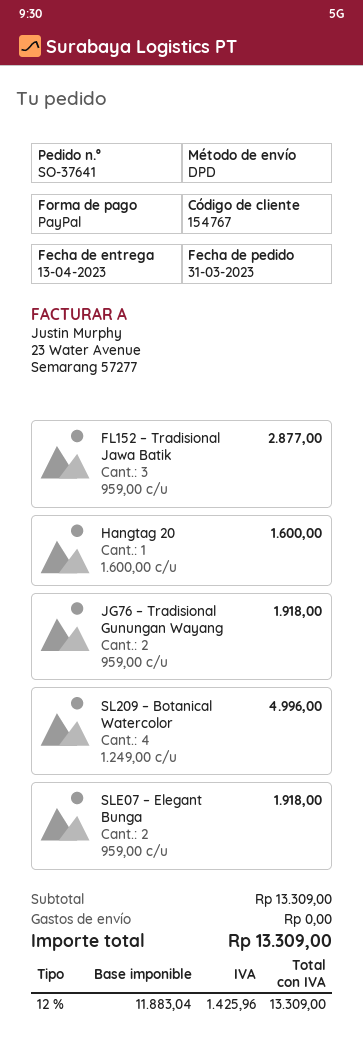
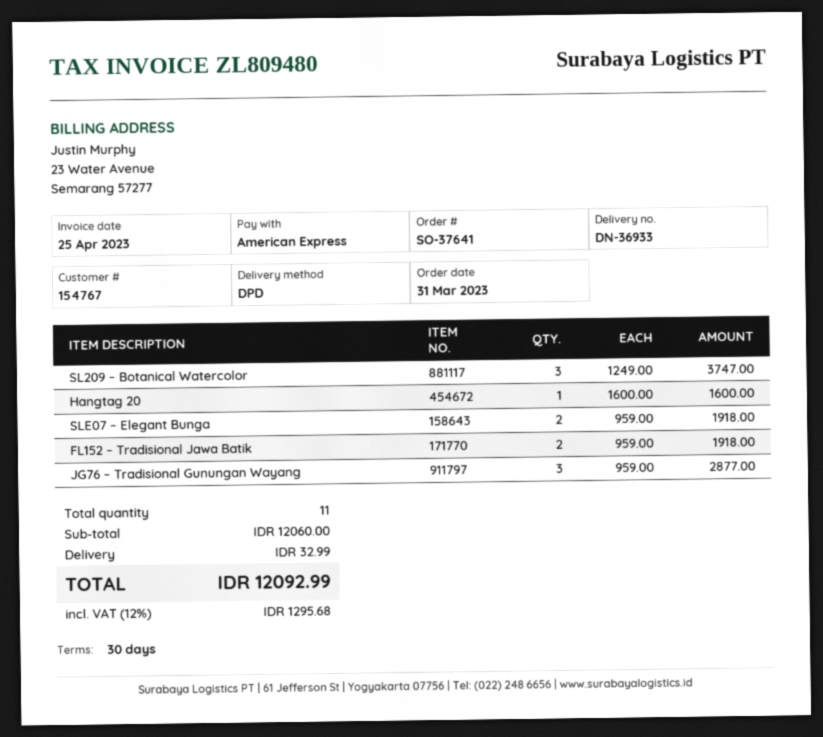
payment method: PayPal -> American Express
FL152 – Tradisional Jawa Batik: 3 x 959.00 = 2877.00 -> 2 x 959.00 = 1918.00
JG76 – Tradisional Gunungan Wayang: 2 x 959.00 = 1918.00 -> 3 x 959.00 = 2877.00
SL209 – Botanical Watercolor: 4 x 1249.00 = 4996.00 -> 3 x 1249.00 = 3747.00
subtotal: 13309.00 -> 12060.00
shipping: 0.00 -> 32.99
tax: 12% = 1425.96 -> 12% = 1295.68
total: 13309.00 -> 12092.99

